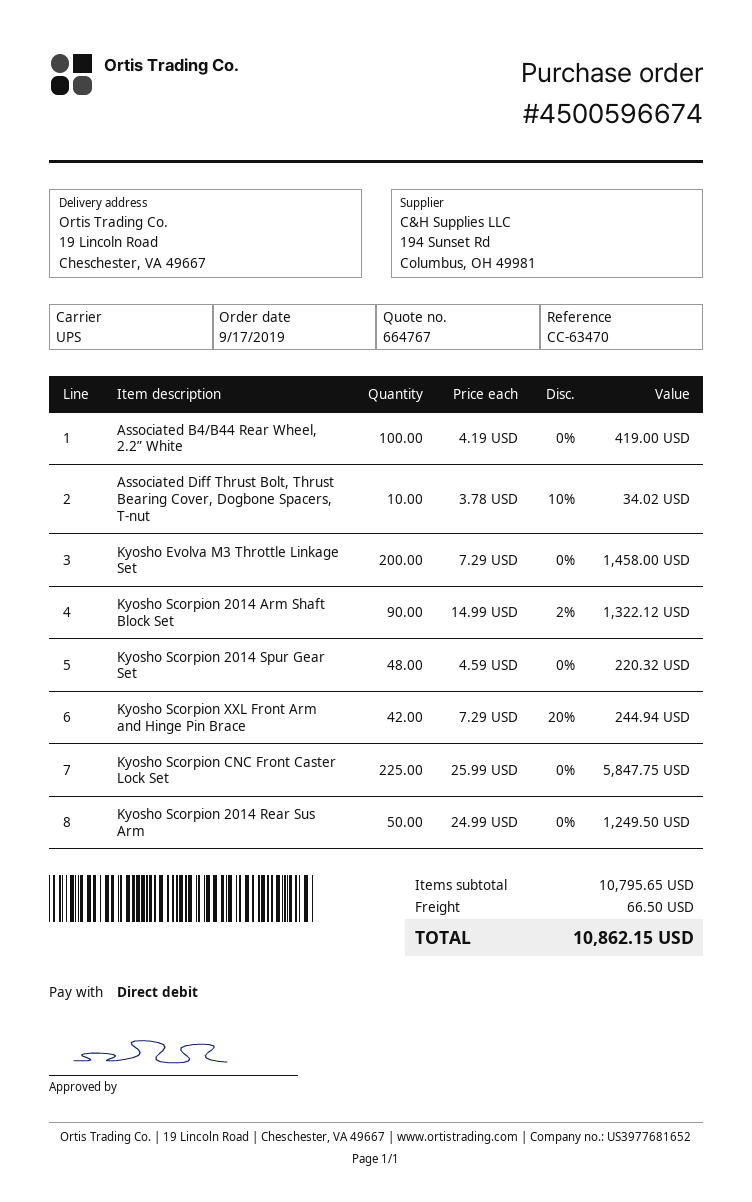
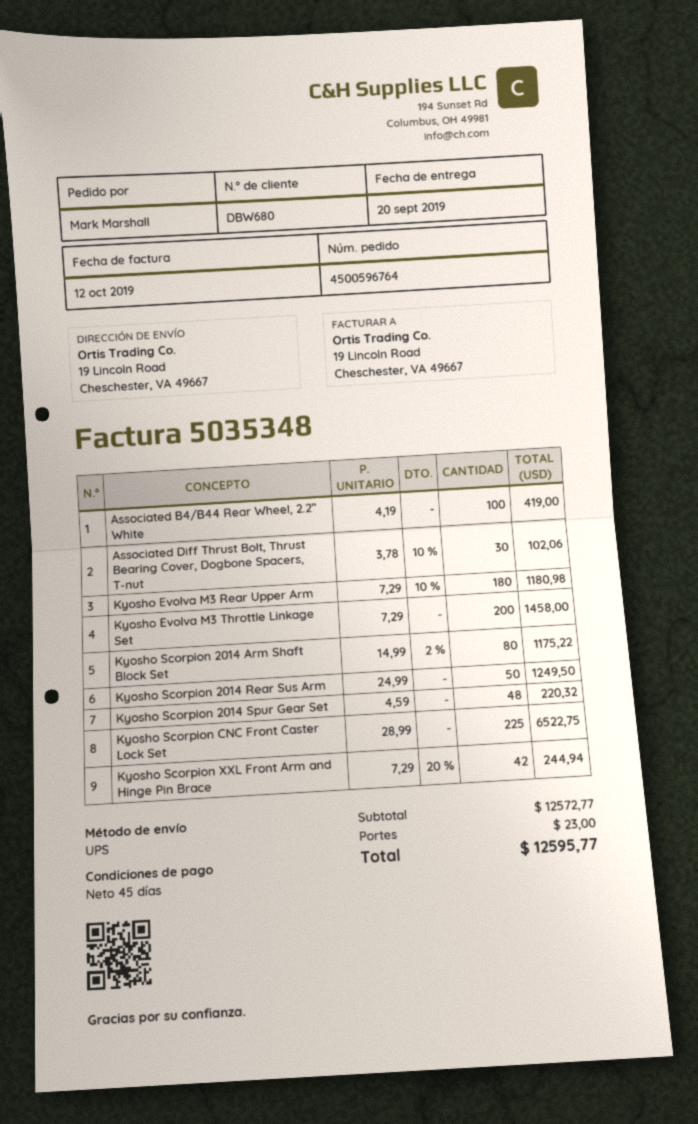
order number: 4500596674 -> 4500596764
Associated Diff Thrust Bolt, Thrust Bearing Cover, Dogbone Spacers, T-nut: 10 x 3.78 - 10% = 34.02 -> 30 x 3.78 - 10% = 102.06
Kyosho Scorpion 2014 Arm Shaft Block Set: 90 x 14.99 - 2% = 1322.12 -> 80 x 14.99 - 2% = 1175.22
Kyosho Scorpion CNC Front Caster Lock Set: 225 x 25.99 = 5847.75 -> 225 x 28.99 = 6522.75
Kyosho Evolva M3 Rear Upper Arm: none -> 180 x 7.29 - 10% = 1180.98
subtotal: 10795.65 -> 12572.77
shipping: 66.50 -> 23.00
total: 10862.15 -> 12595.77

